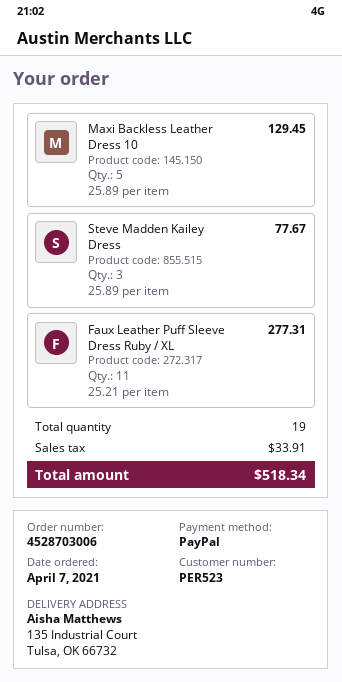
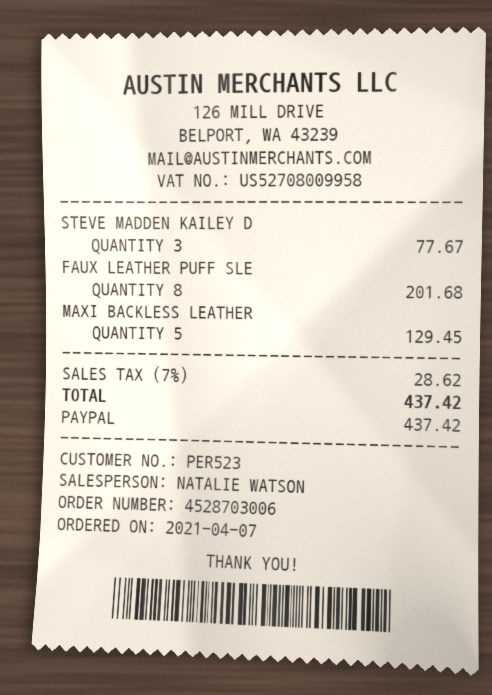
Faux Leather Puff Sleeve Dress Ruby / XL: 11 for 277.31 -> 8 for 201.68
tax: 33.91 -> 28.62
total: 518.34 -> 437.42

